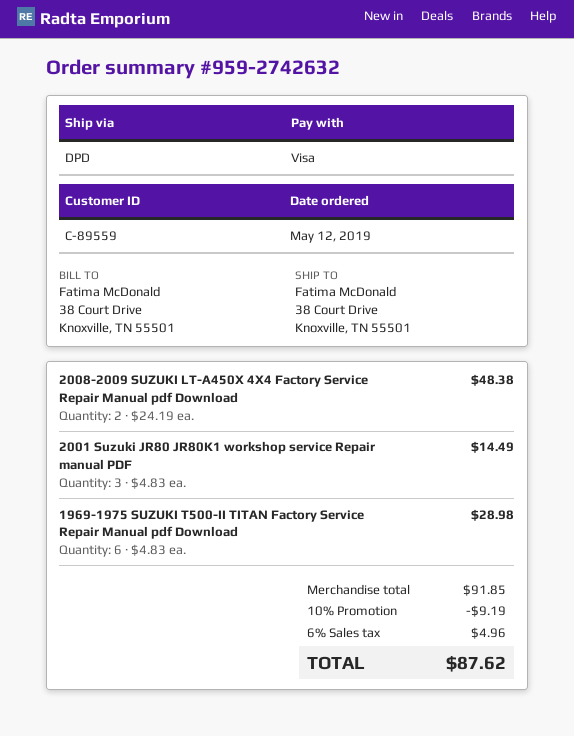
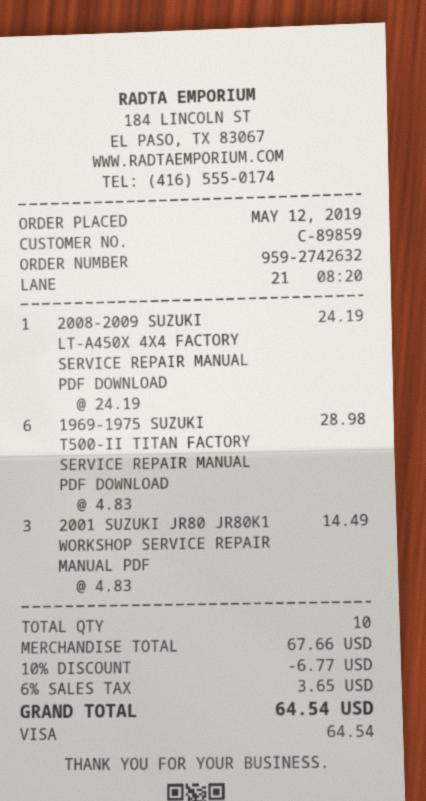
customer number: C-89559 -> C-89859
2008-2009 SUZUKI LT-A450X 4X4 Factory Service Repair Manual pdf Download: 2 x 24.19 = 48.38 -> 1 x 24.19 = 24.19
subtotal: 91.85 -> 67.66
discount: 10% = 9.19 -> 10% = 6.77
tax: 6% = 4.96 -> 6% = 3.65
total: 87.62 -> 64.54

